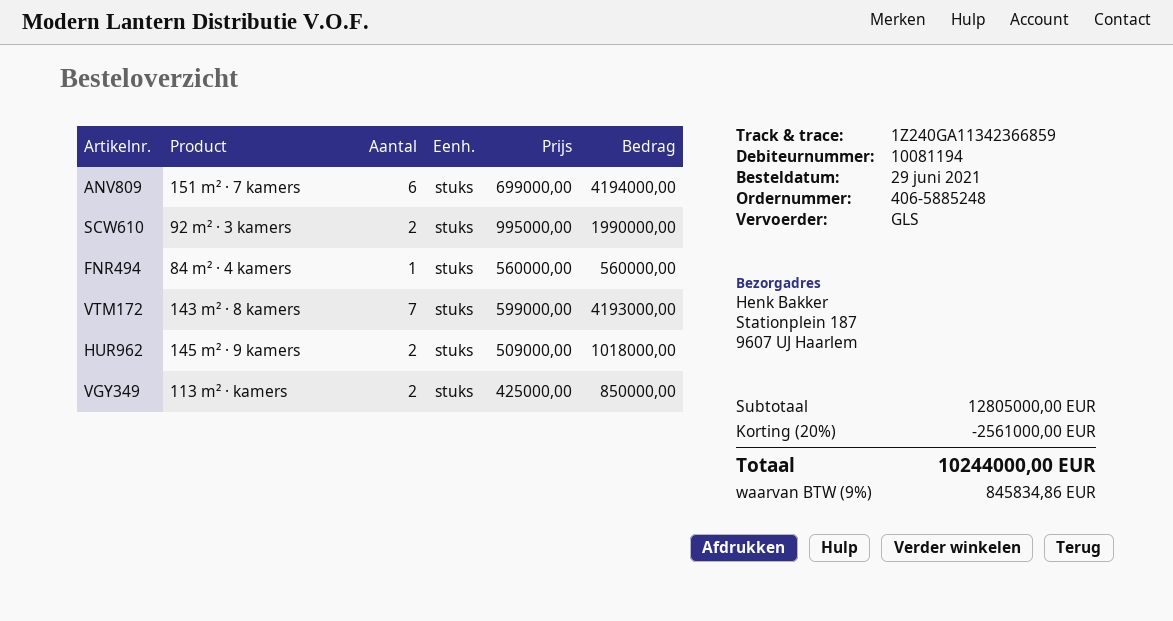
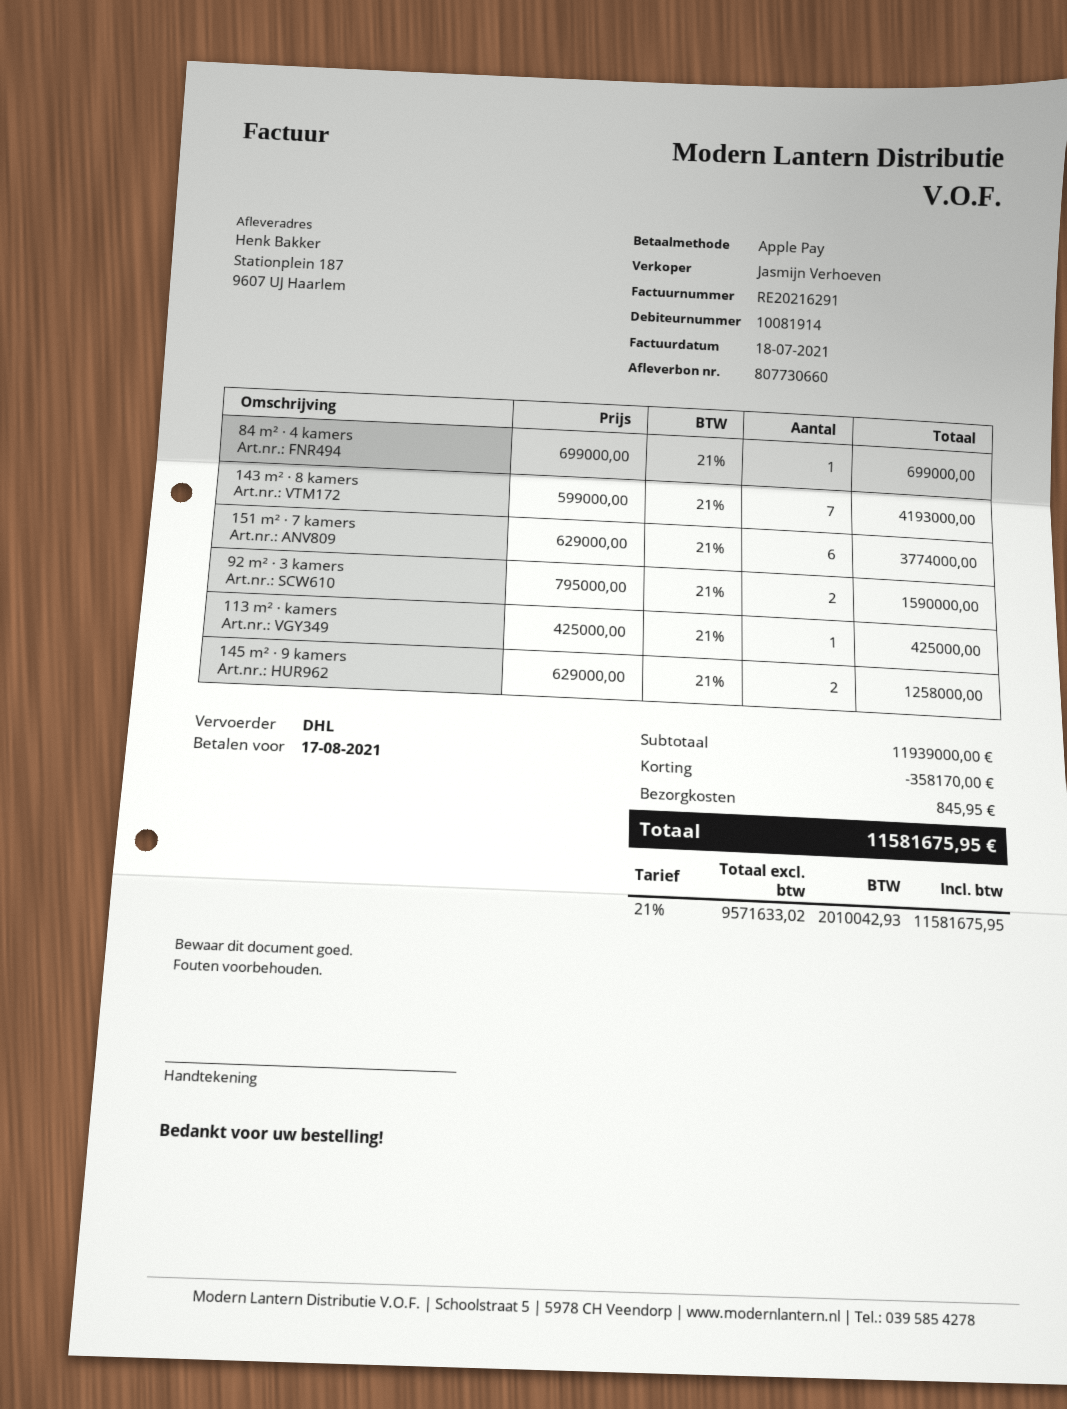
customer number: 10081194 -> 10081914
shipping method: GLS -> DHL
151 m² · 7 kamers: 6 x 699000.00 = 4194000.00 -> 6 x 629000.00 = 3774000.00
92 m² · 3 kamers: 2 x 995000.00 = 1990000.00 -> 2 x 795000.00 = 1590000.00
84 m² · 4 kamers: 1 x 560000.00 = 560000.00 -> 1 x 699000.00 = 699000.00
145 m² · 9 kamers: 2 x 509000.00 = 1018000.00 -> 2 x 629000.00 = 1258000.00
113 m² · kamers: 2 x 425000.00 = 850000.00 -> 1 x 425000.00 = 425000.00
subtotal: 12805000.00 -> 11939000.00
discount: 2561000.00 -> 358170.00
shipping: none -> 845.95
tax: 9% = 845834.86 -> 21% = 2010042.93
total: 10244000.00 -> 11581675.95

